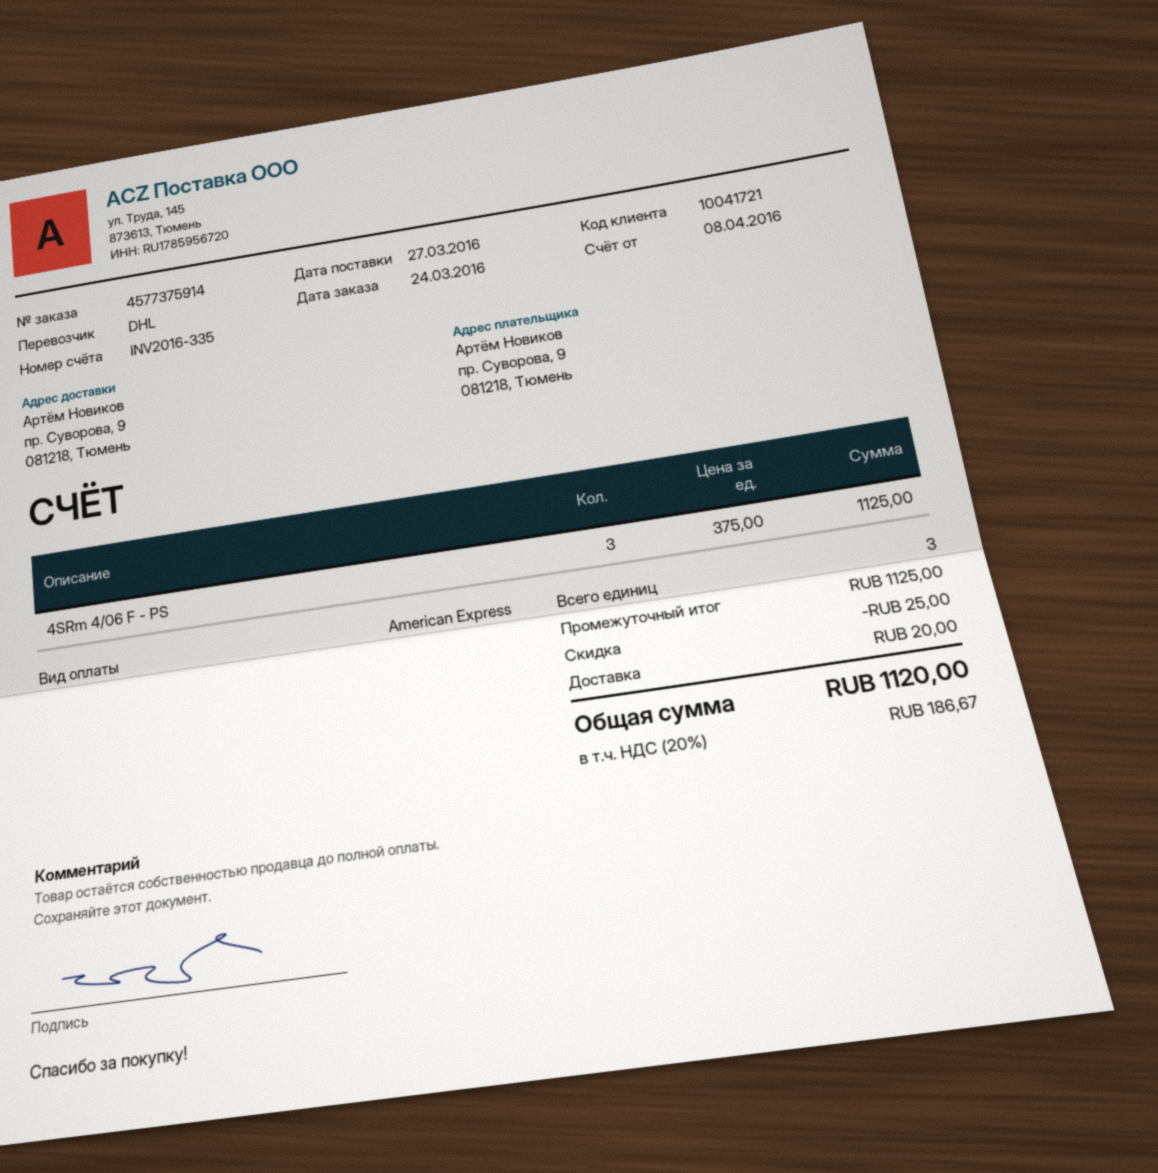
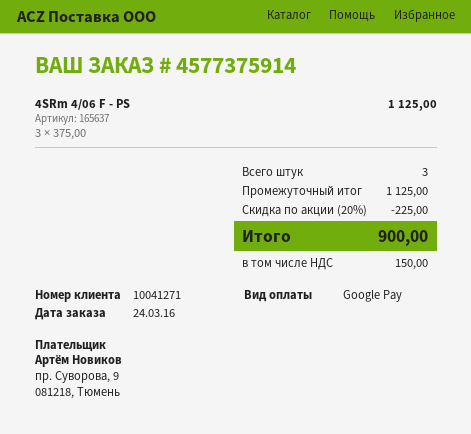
customer number: 10041721 -> 10041271
payment method: American Express -> Google Pay
discount: 25.00 -> 225.00
shipping: 20.00 -> none
tax: 186.67 -> 150.00
total: 1120.00 -> 900.00

